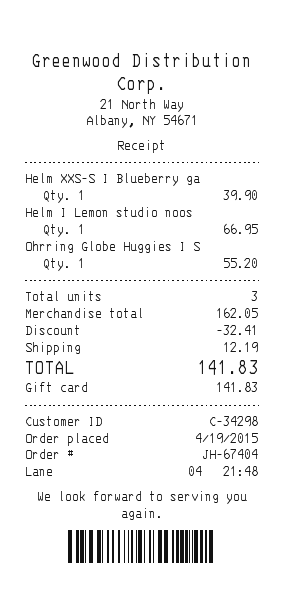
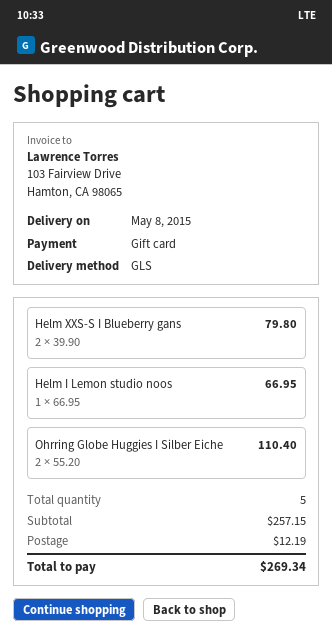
Helm XXS-S I Blueberry ga: 1 for 39.90 -> 2 for 79.80
Ohrring Globe Huggies I S: 1 for 55.20 -> 2 for 110.40
total quantity: 3 -> 5
subtotal: 162.05 -> 257.15
discount: 32.41 -> none
total: 141.83 -> 269.34

